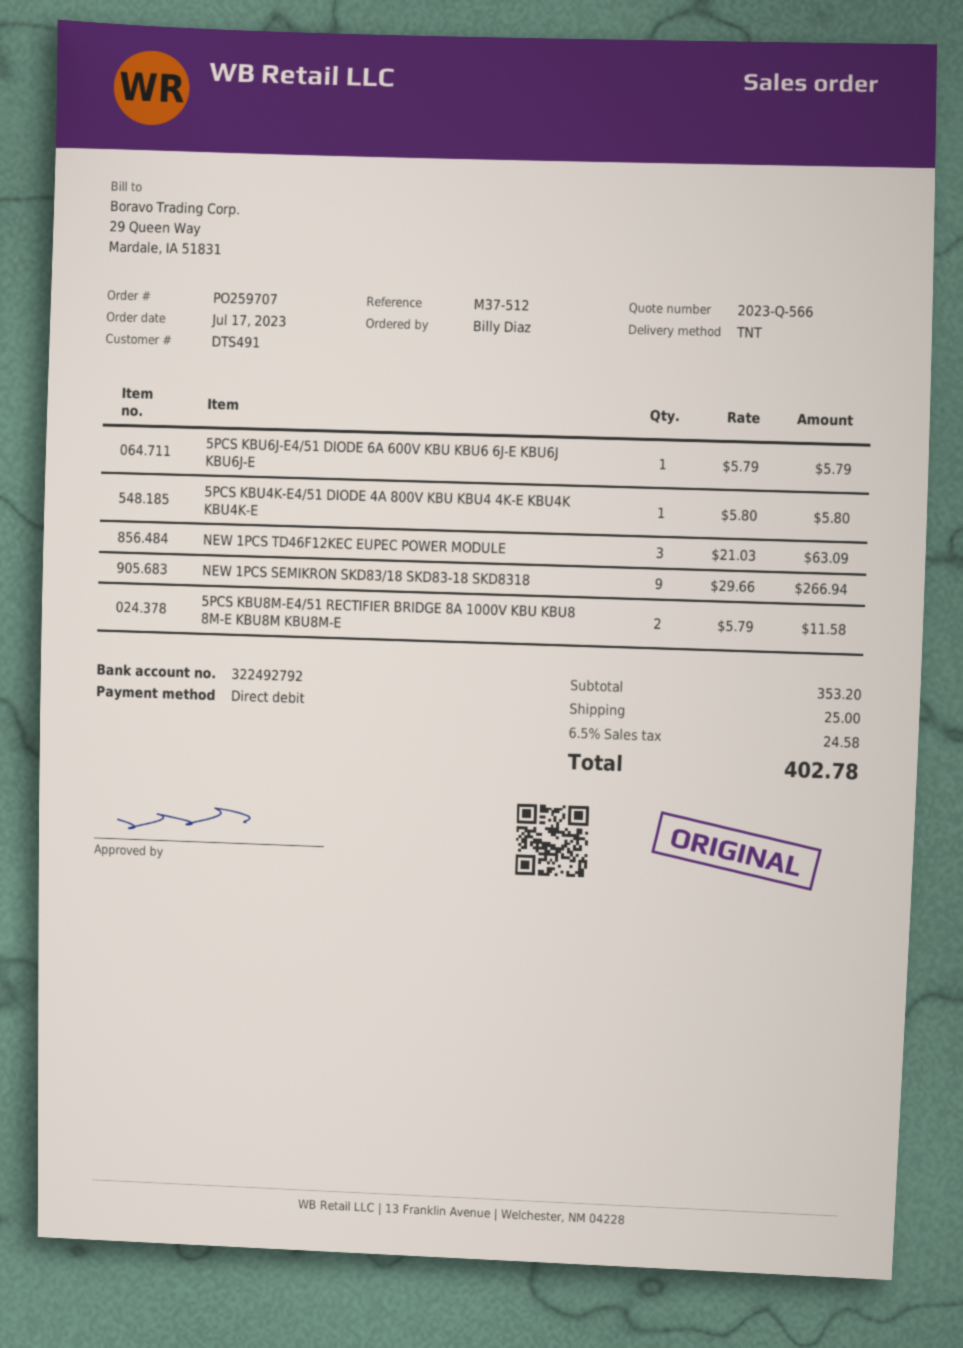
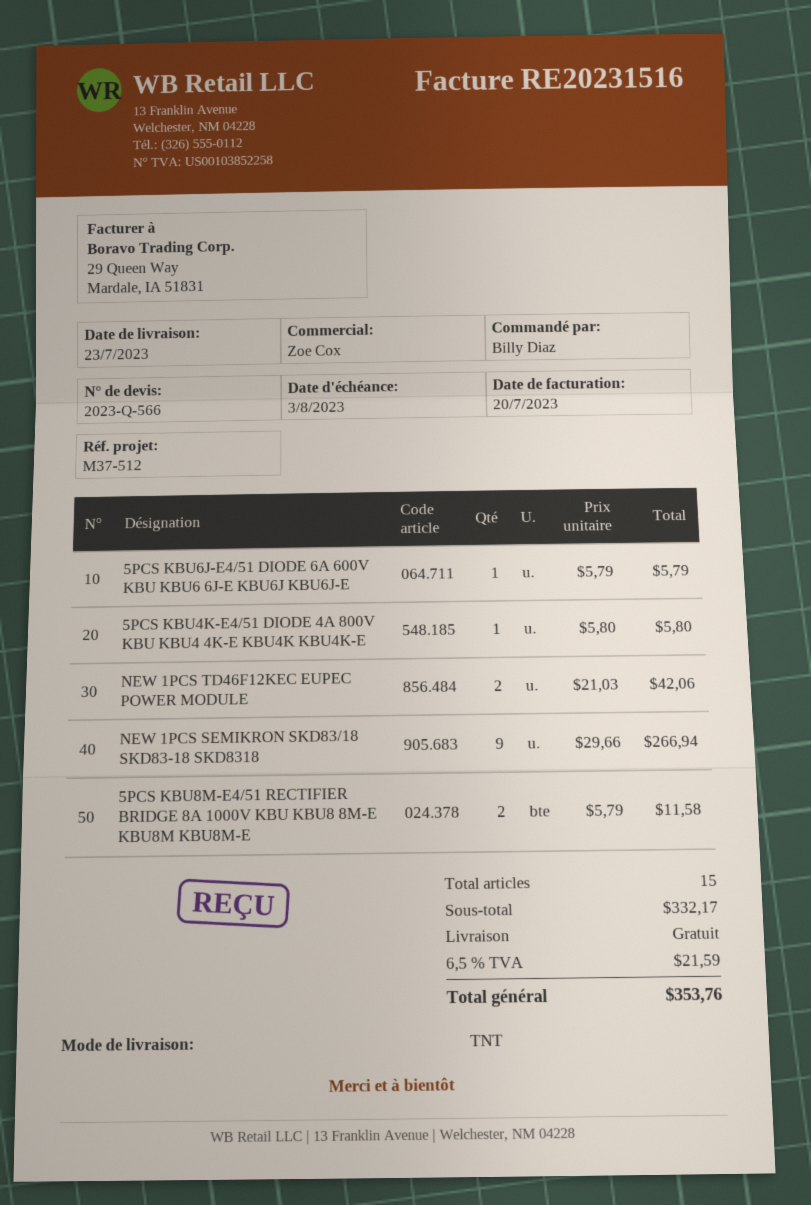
NEW 1PCS TD46F12KEC EUPEC POWER MODULE: 3 x 21.03 = 63.09 -> 2 x 21.03 = 42.06
subtotal: 353.20 -> 332.17
shipping: 25.00 -> 0.00
tax: 6.5% = 24.58 -> 6.5% = 21.59
total: 402.78 -> 353.76

